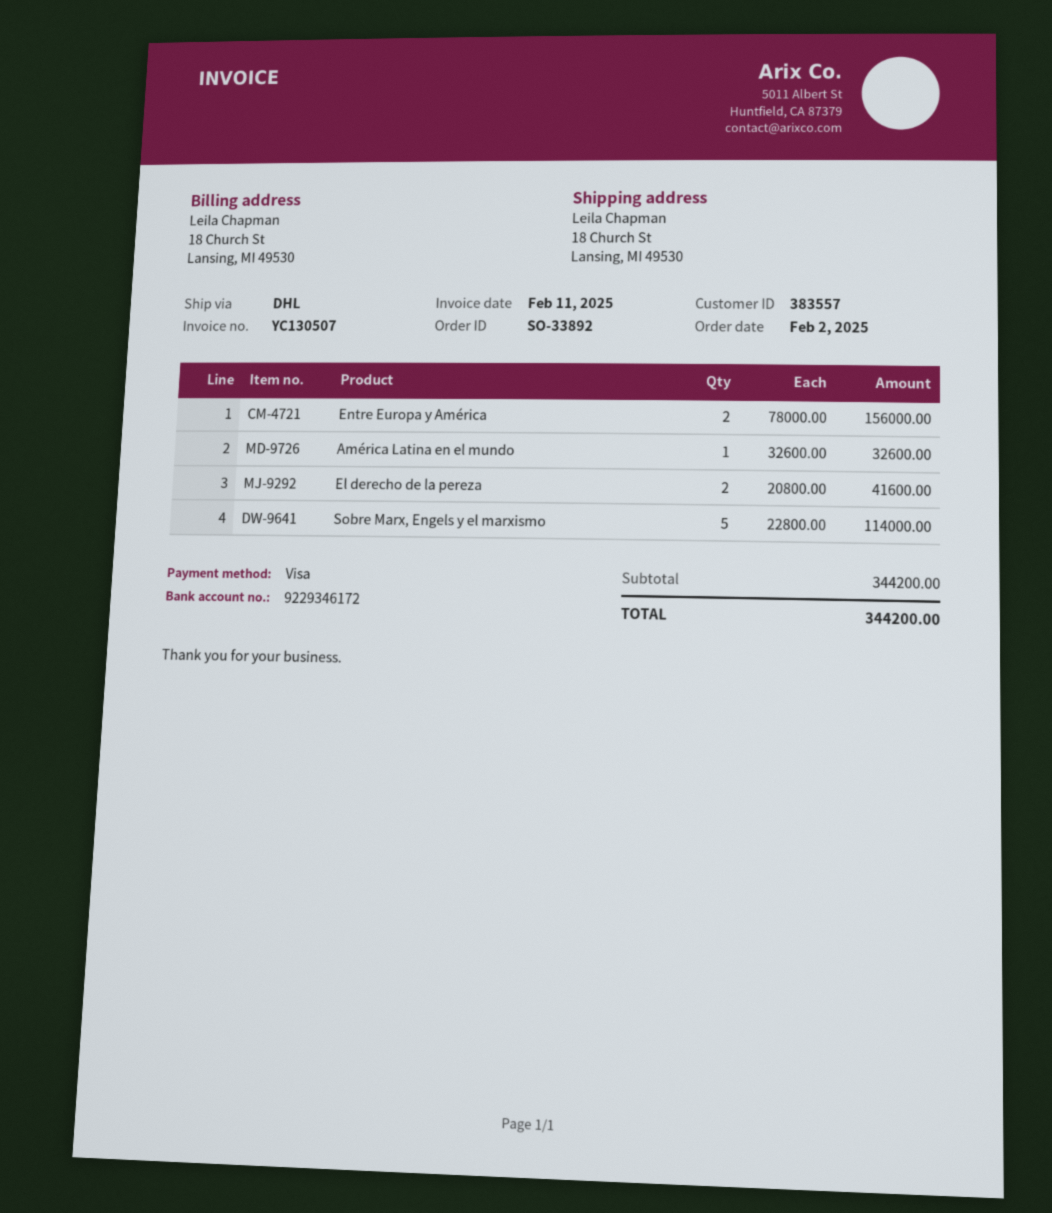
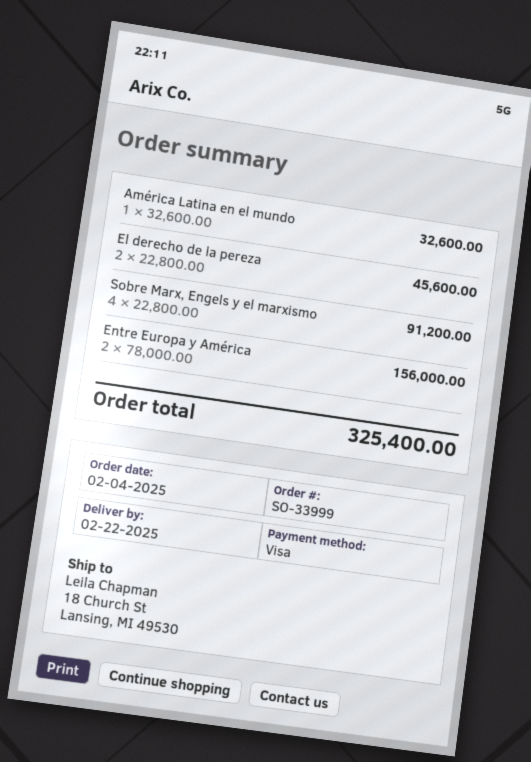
order number: SO-33892 -> SO-33999
order date: 2025-02-02 -> 2025-02-04
El derecho de la pereza: 2 x 20800.00 = 41600.00 -> 2 x 22800.00 = 45600.00
Sobre Marx, Engels y el marxismo: 5 x 22800.00 = 114000.00 -> 4 x 22800.00 = 91200.00
total: 344200.00 -> 325400.00

